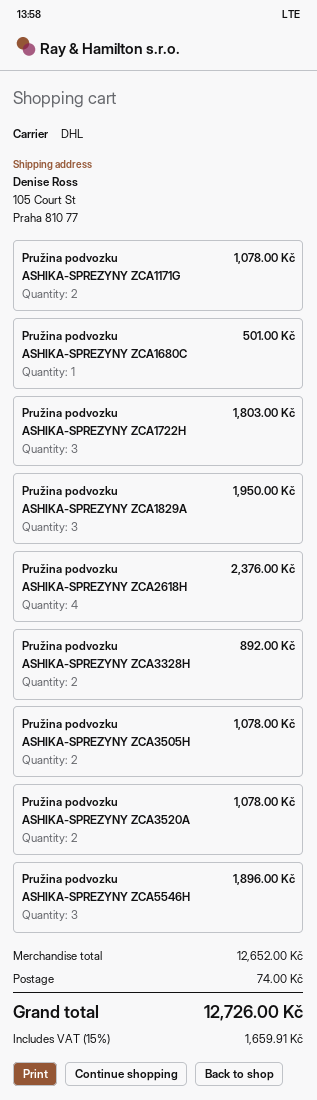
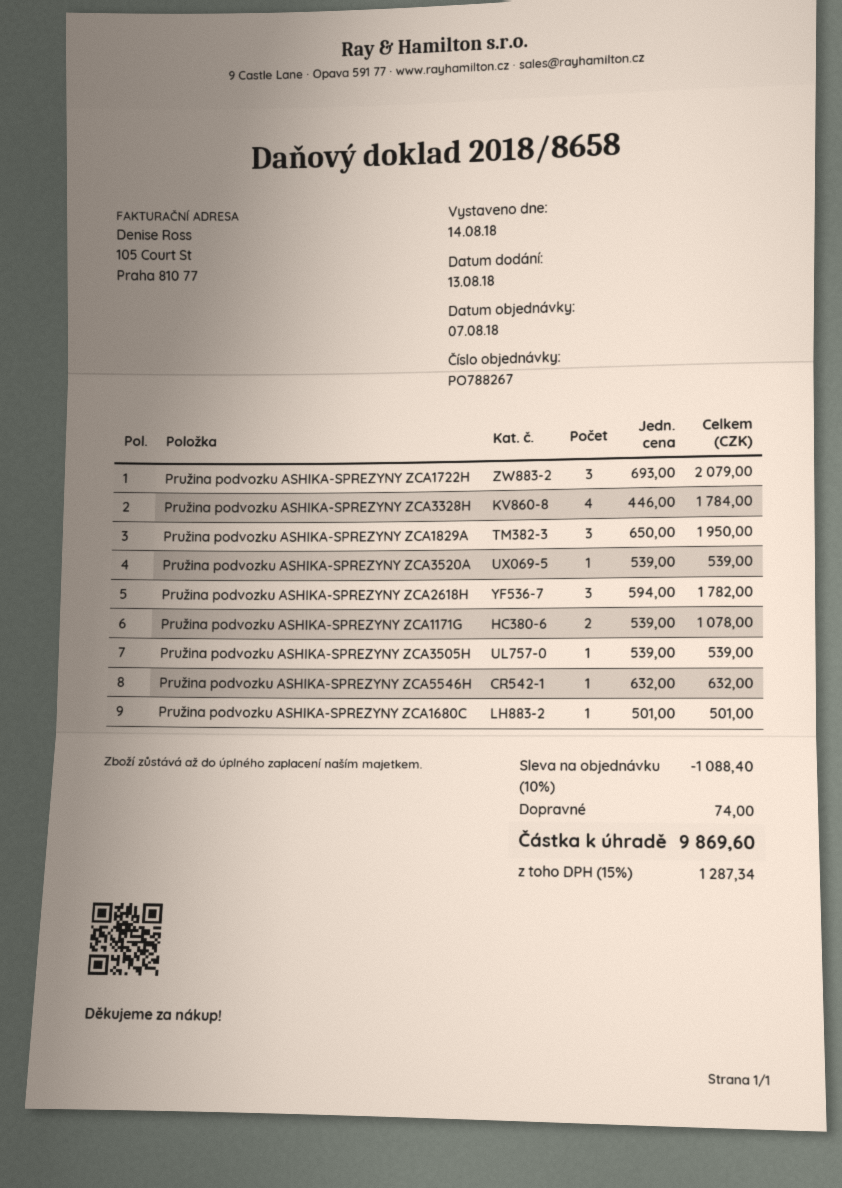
Pružina podvozku ASHIKA-SPREZYNY ZCA1722H: 3 for 1803.00 -> 3 for 2079.00
Pružina podvozku ASHIKA-SPREZYNY ZCA2618H: 4 for 2376.00 -> 3 for 1782.00
Pružina podvozku ASHIKA-SPREZYNY ZCA3328H: 2 for 892.00 -> 4 for 1784.00
Pružina podvozku ASHIKA-SPREZYNY ZCA3505H: 2 for 1078.00 -> 1 for 539.00
Pružina podvozku ASHIKA-SPREZYNY ZCA3520A: 2 for 1078.00 -> 1 for 539.00
Pružina podvozku ASHIKA-SPREZYNY ZCA5546H: 3 for 1896.00 -> 1 for 632.00
discount: none -> 10% = 1088.40
tax: 15% = 1659.91 -> 15% = 1287.34
total: 12726.00 -> 9869.60

